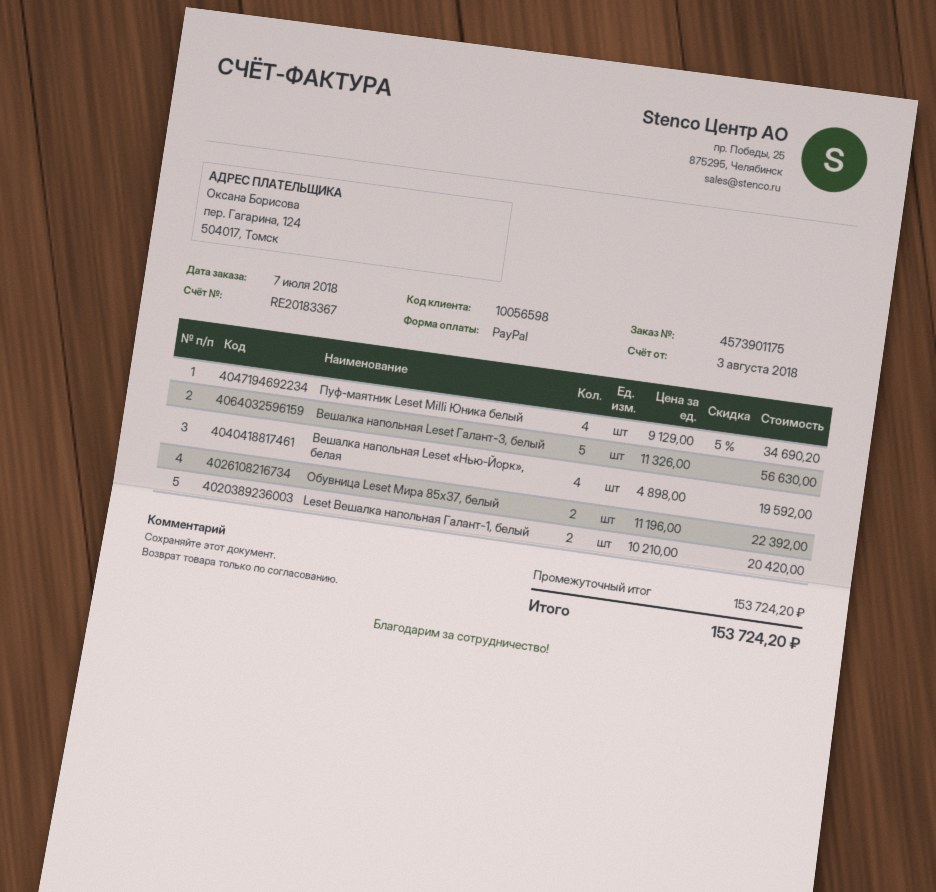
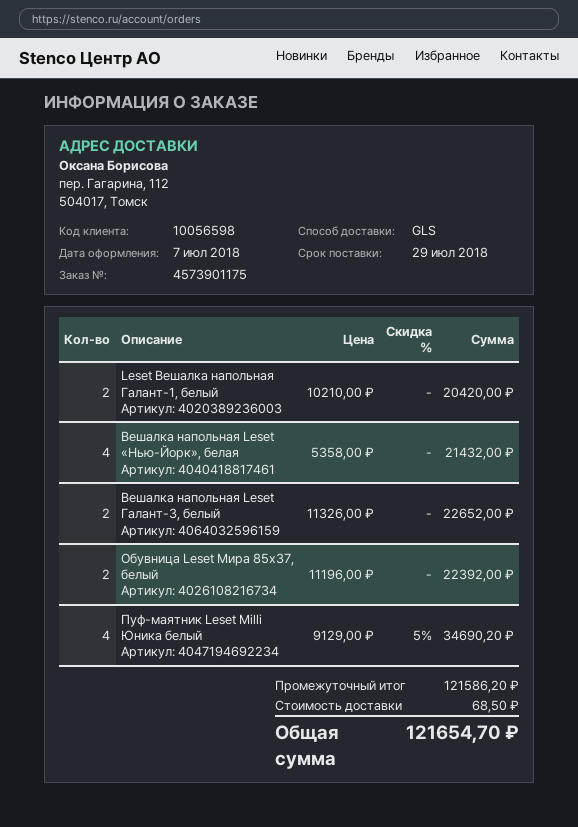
Вешалка напольная Leset Галант-3, белый: 5 x 11326.00 = 56630.00 -> 2 x 11326.00 = 22652.00
Вешалка напольная Leset «Нью-Йорк», белая: 4 x 4898.00 = 19592.00 -> 4 x 5358.00 = 21432.00
subtotal: 153724.20 -> 121586.20
shipping: none -> 68.50
total: 153724.20 -> 121654.70

